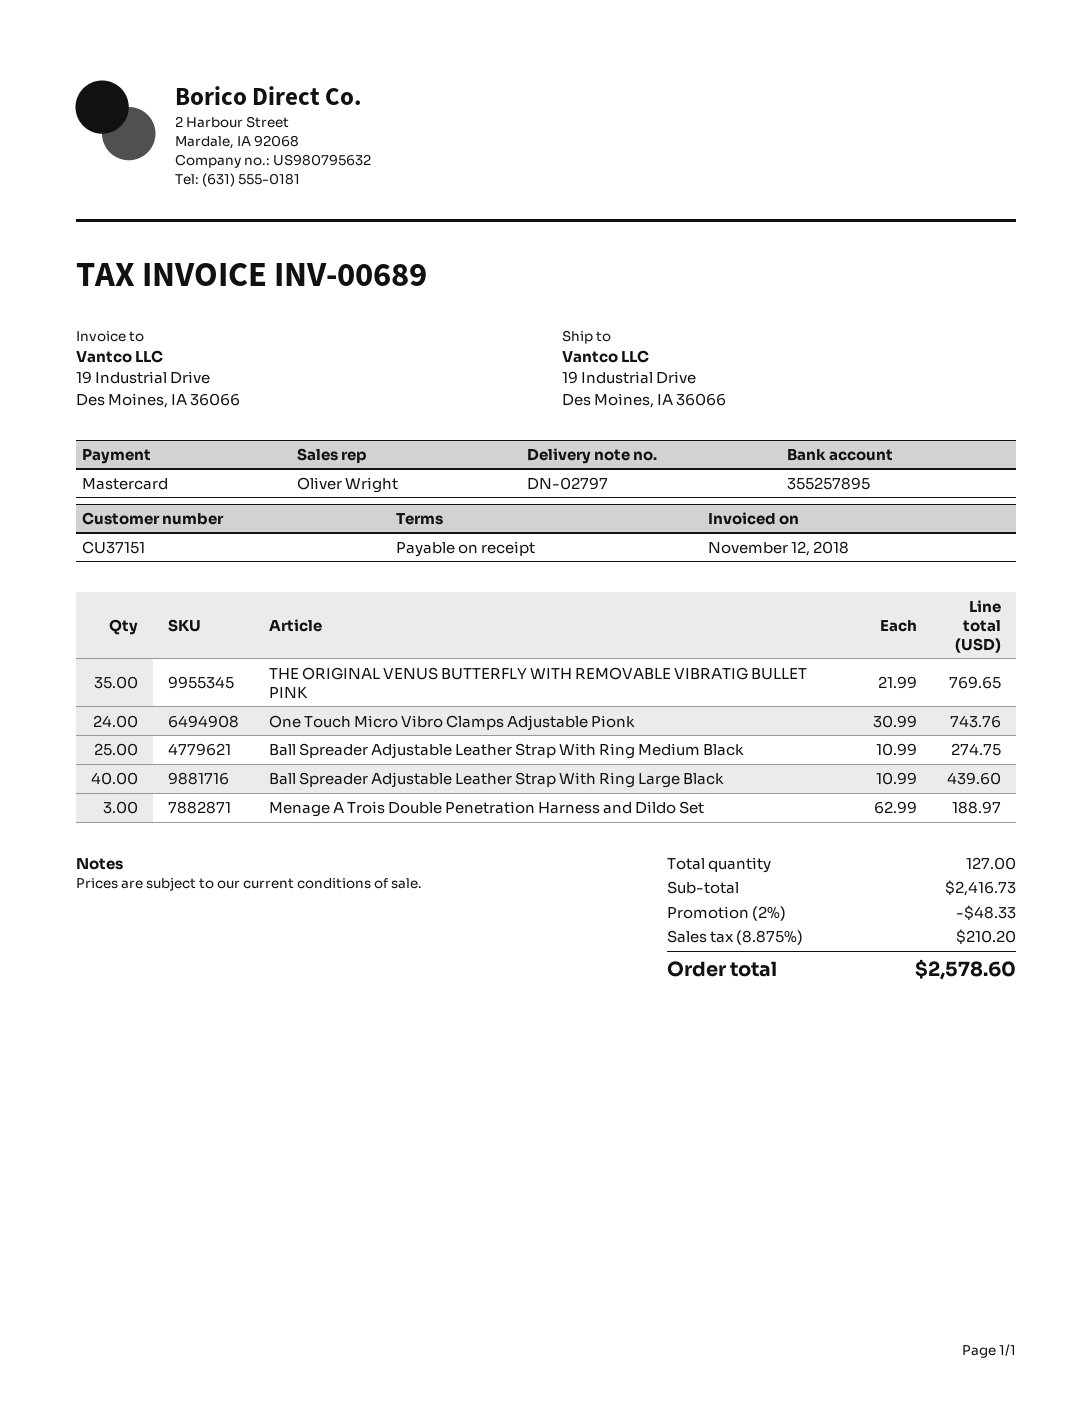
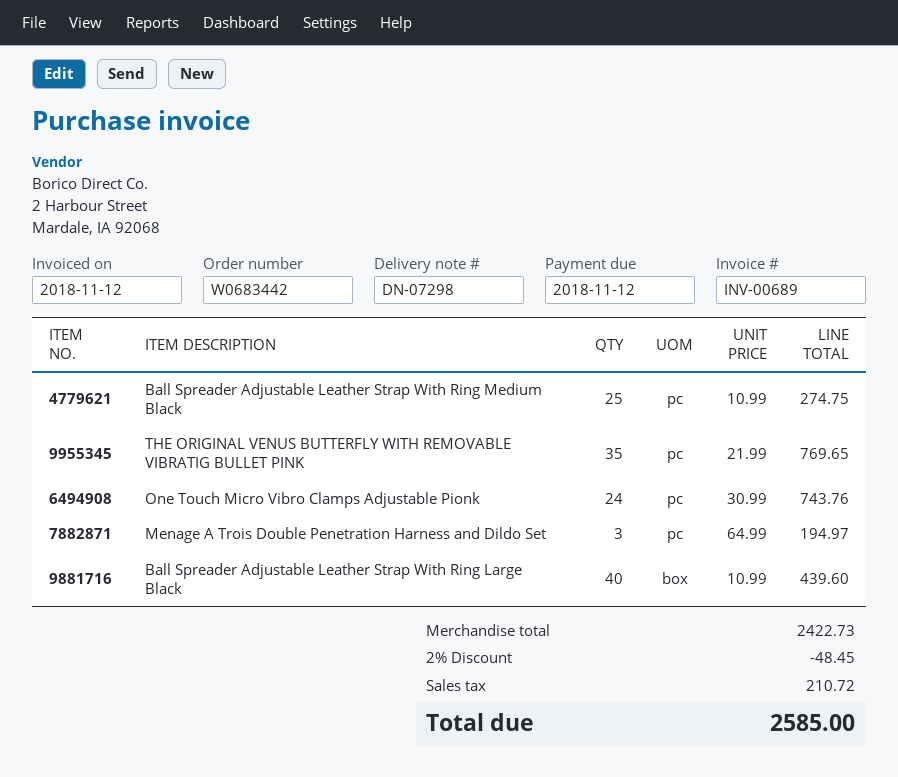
delivery note number: DN-02797 -> DN-07298
Menage A Trois Double Penetration Harness and Dildo Set: 3 x 62.99 = 188.97 -> 3 x 64.99 = 194.97
subtotal: 2416.73 -> 2422.73
discount: 2% = 48.33 -> 2% = 48.45
tax: 210.20 -> 210.72
total: 2578.60 -> 2585.00

